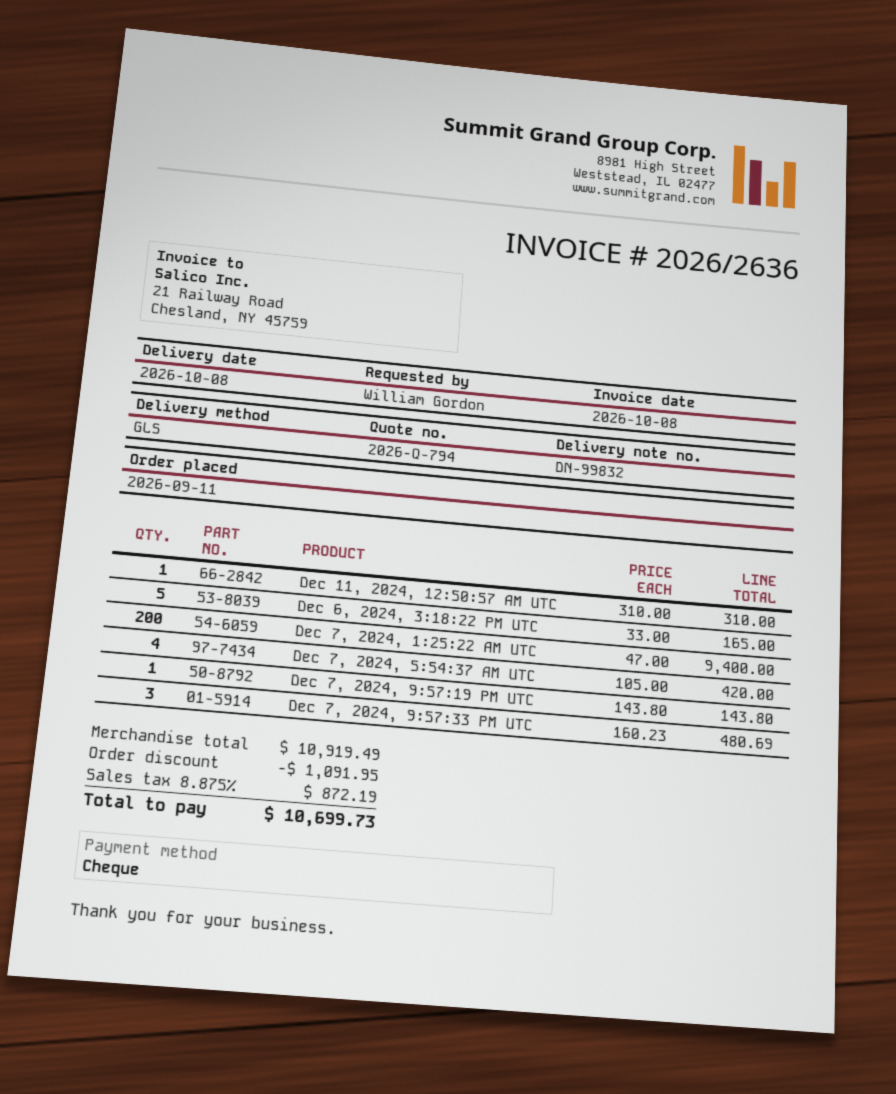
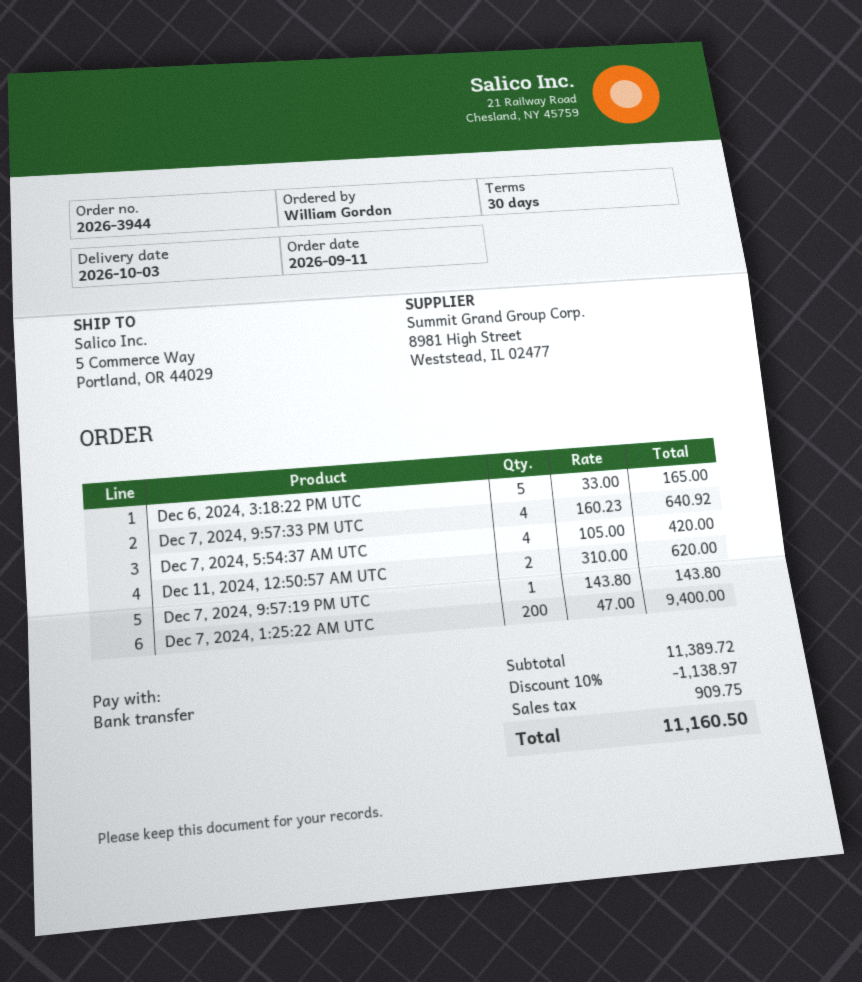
delivery date: 2026-10-08 -> 2026-10-03
payment method: cheque -> bank transfer
Dec 11, 2024, 12:50:57 AM UTC: 1 x 310.00 = 310.00 -> 2 x 310.00 = 620.00
Dec 7, 2024, 9:57:33 PM UTC: 3 x 160.23 = 480.69 -> 4 x 160.23 = 640.92
subtotal: 10919.49 -> 11389.72
discount: 1091.95 -> 1138.97
tax: 872.19 -> 909.75
total: 10699.73 -> 11160.50

